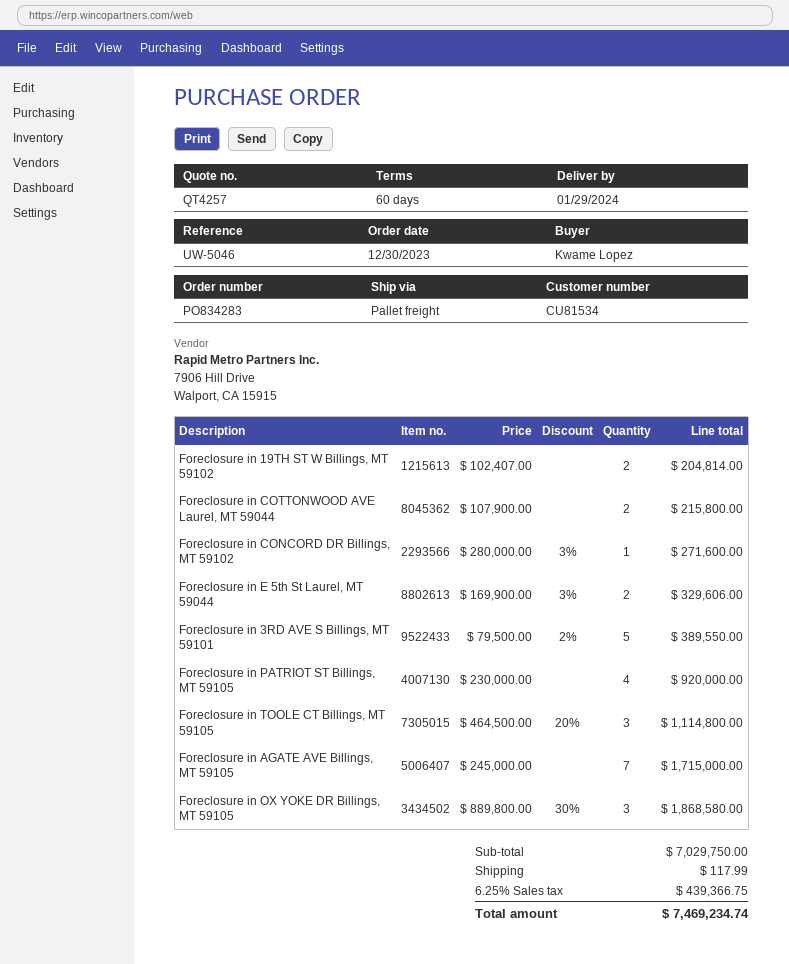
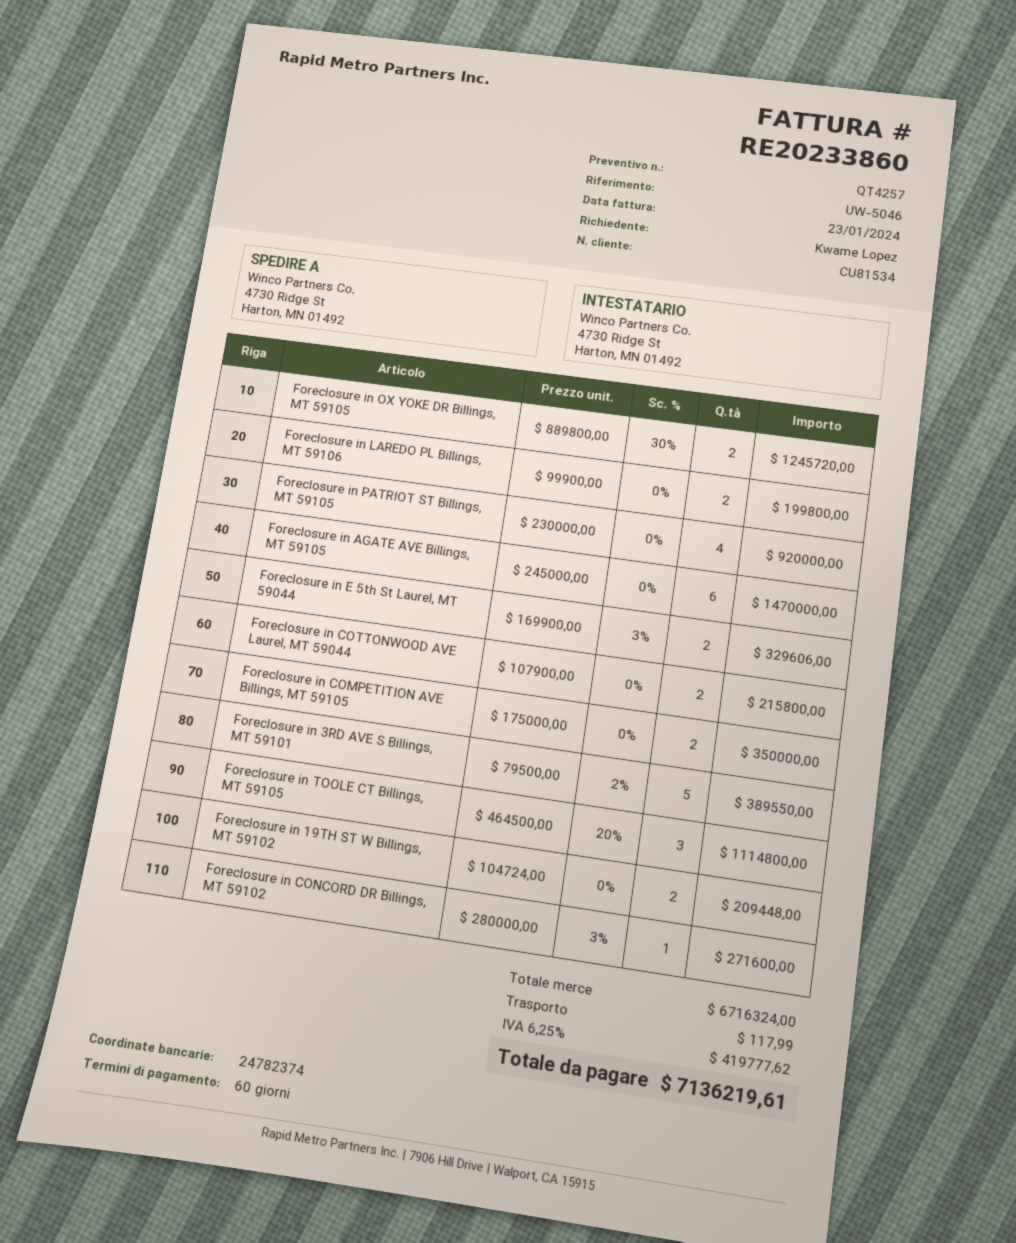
Foreclosure in 19TH ST W Billings, MT 59102: 2 x 102407.00 = 204814.00 -> 2 x 104724.00 = 209448.00
Foreclosure in AGATE AVE Billings, MT 59105: 7 x 245000.00 = 1715000.00 -> 6 x 245000.00 = 1470000.00
Foreclosure in OX YOKE DR Billings, MT 59105: 3 x 889800.00 - 30% = 1868580.00 -> 2 x 889800.00 - 30% = 1245720.00
Foreclosure in LAREDO PL Billings, MT 59106: none -> 2 x 99900.00 = 199800.00
Foreclosure in COMPETITION AVE Billings, MT 59105: none -> 2 x 175000.00 = 350000.00
subtotal: 7029750.00 -> 6716324.00
tax: 6.25% = 439366.75 -> 6.25% = 419777.62
total: 7469234.74 -> 7136219.61

